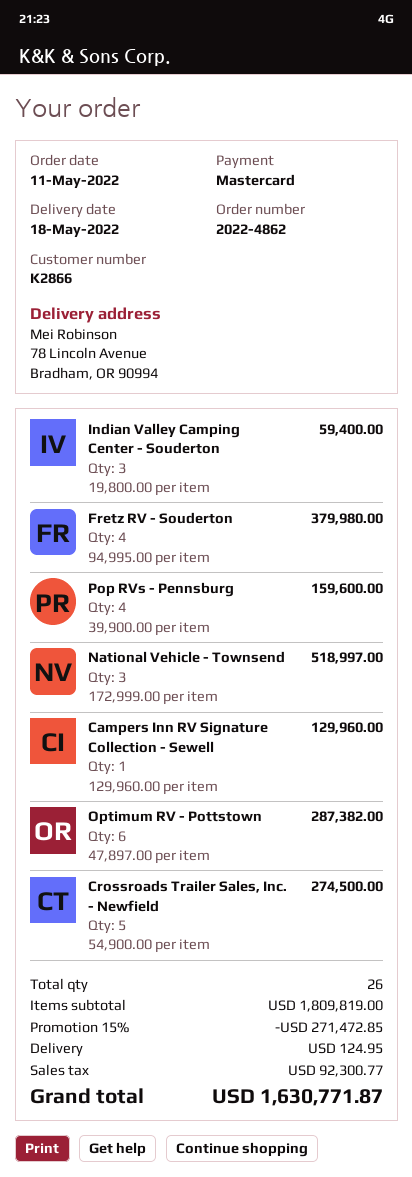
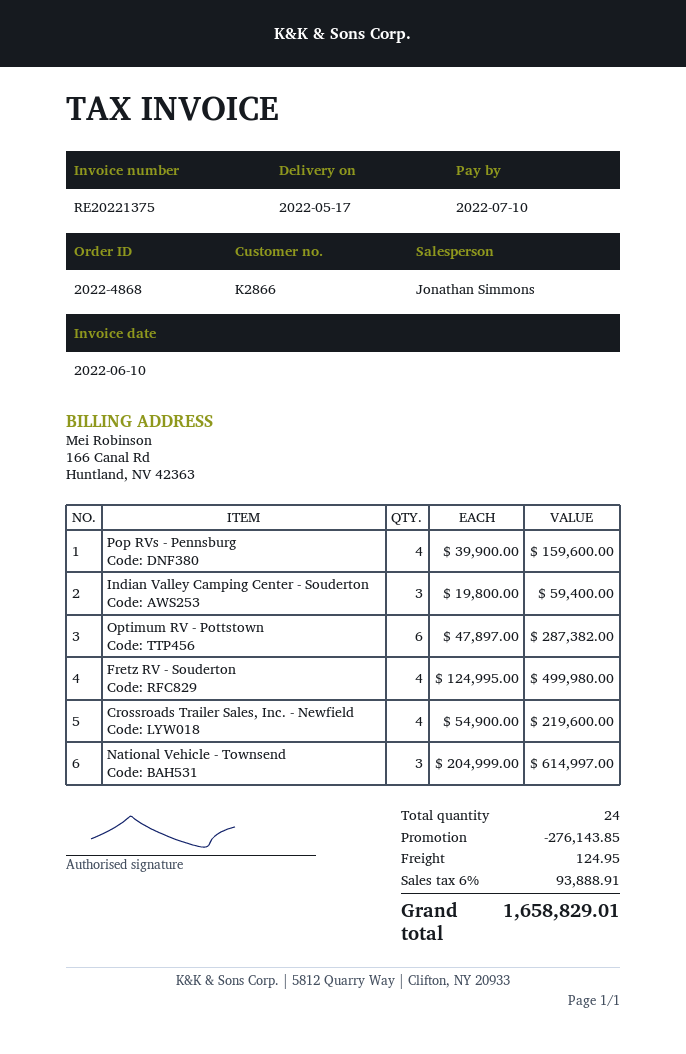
order number: 2022-4862 -> 2022-4868
delivery date: 2022-05-18 -> 2022-05-17
Fretz RV - Souderton: 4 x 94995.00 = 379980.00 -> 4 x 124995.00 = 499980.00
National Vehicle - Townsend: 3 x 172999.00 = 518997.00 -> 3 x 204999.00 = 614997.00
Campers Inn RV Signature Collection - Sewell: 1 x 129960.00 = 129960.00 -> none
Crossroads Trailer Sales, Inc. - Newfield: 5 x 54900.00 = 274500.00 -> 4 x 54900.00 = 219600.00
total quantity: 26 -> 24
discount: 271472.85 -> 276143.85
tax: 92300.77 -> 93888.91
total: 1630771.87 -> 1658829.01

